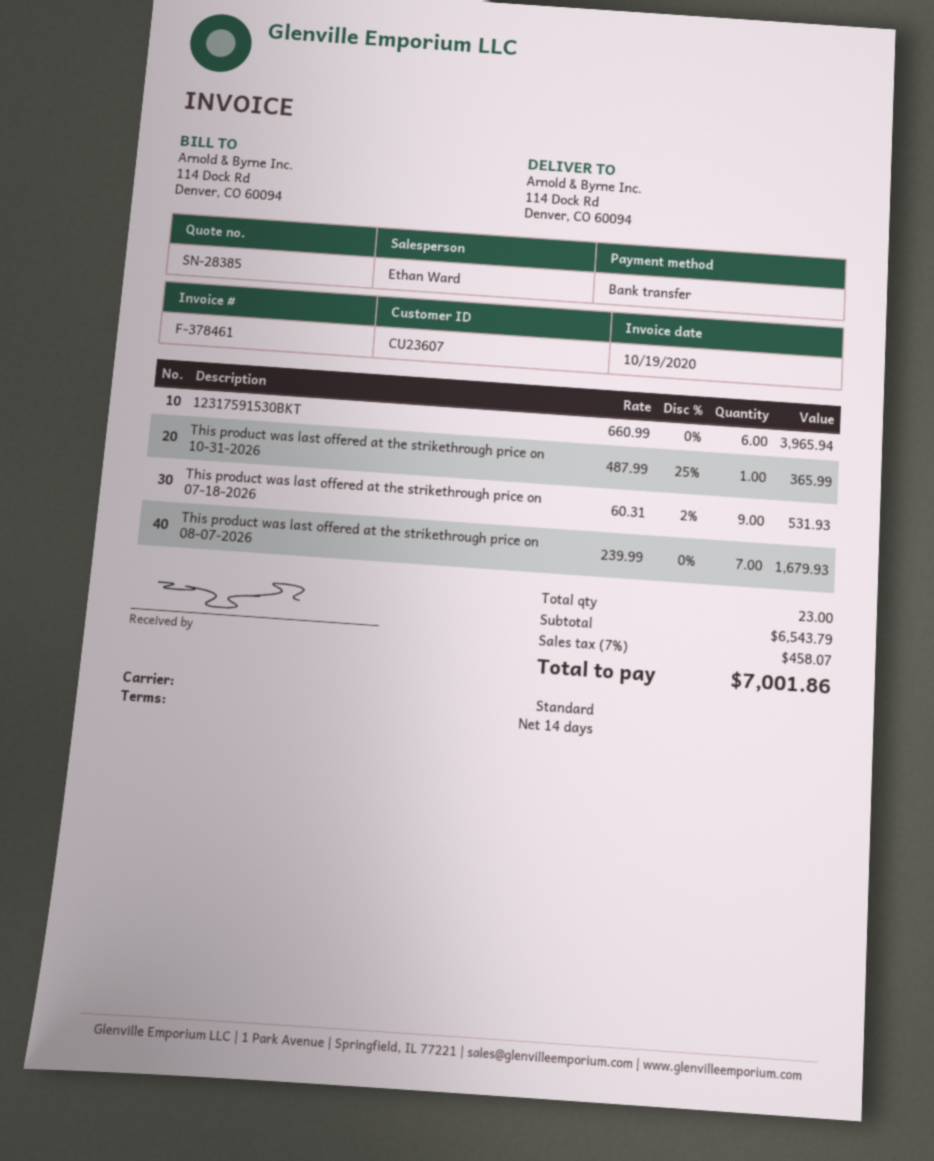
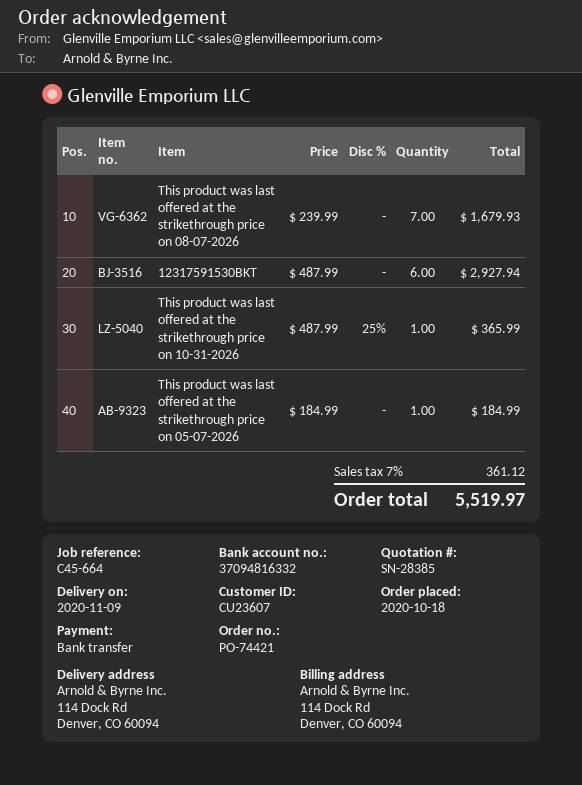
12317591530BKT: 6 x 660.99 = 3965.94 -> 6 x 487.99 = 2927.94
This product was last offered at the strikethrough price on 07-18-2026: 9 x 60.31 - 2% = 531.93 -> none
This product was last offered at the strikethrough price on 05-07-2026: none -> 1 x 184.99 = 184.99
tax: 7% = 458.07 -> 7% = 361.12
total: 7001.86 -> 5519.97

